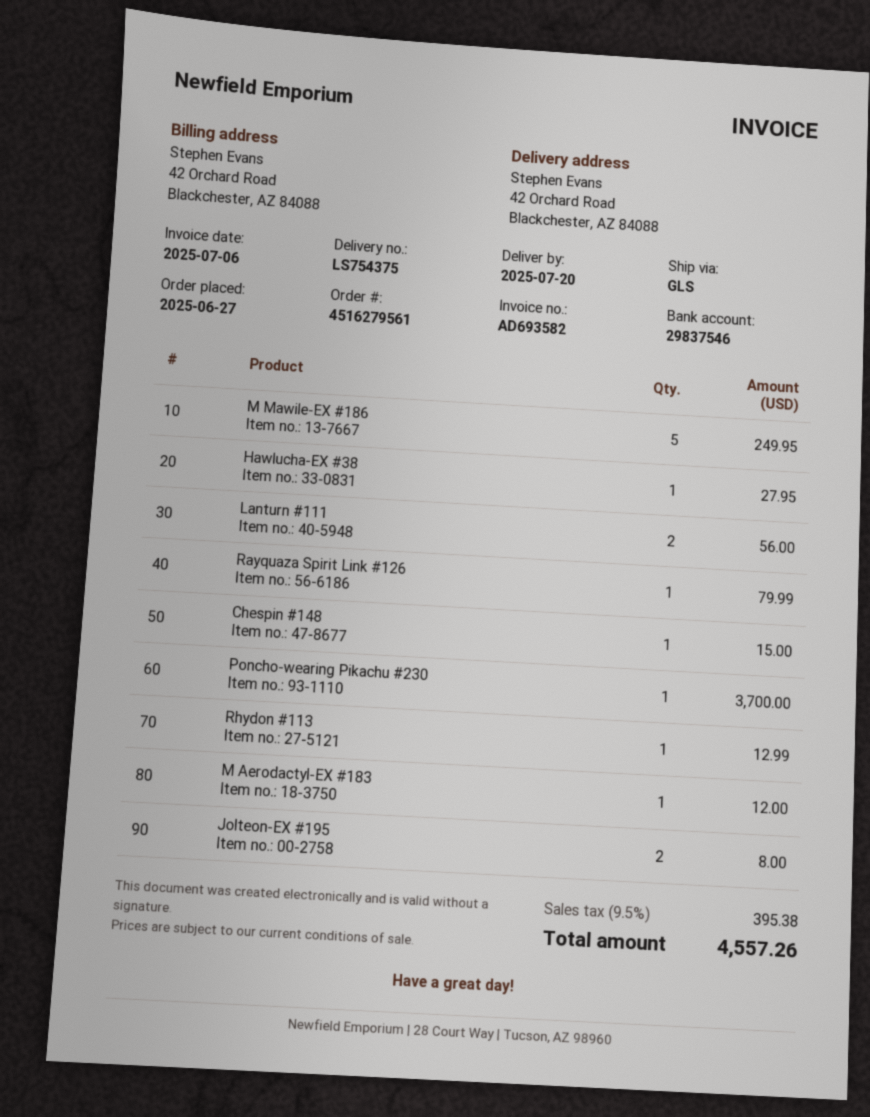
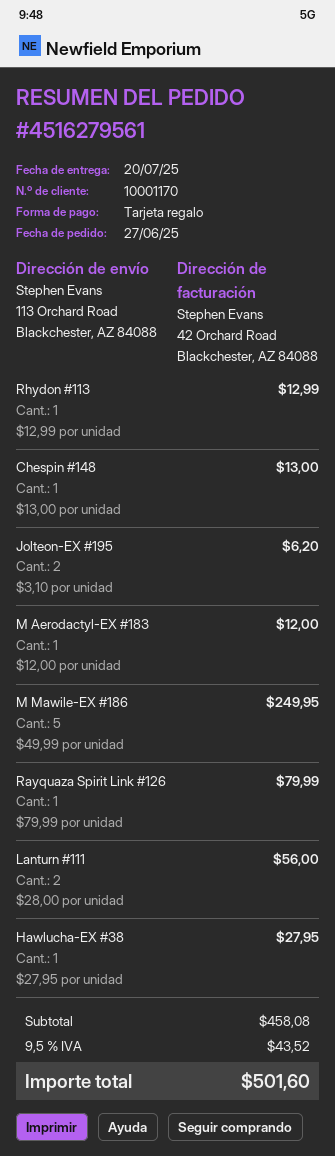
ship to: 42 Orchard Road, Blackchester, AZ 84088 -> 113 Orchard Road, Blackchester, AZ 84088
Chespin #148: 1 for 15.00 -> 1 for 13.00
Poncho-wearing Pikachu #230: 1 for 3700.00 -> none
Jolteon-EX #195: 2 for 8.00 -> 2 for 6.20
tax: 9.5% = 395.38 -> 9.5% = 43.52
total: 4557.26 -> 501.60

